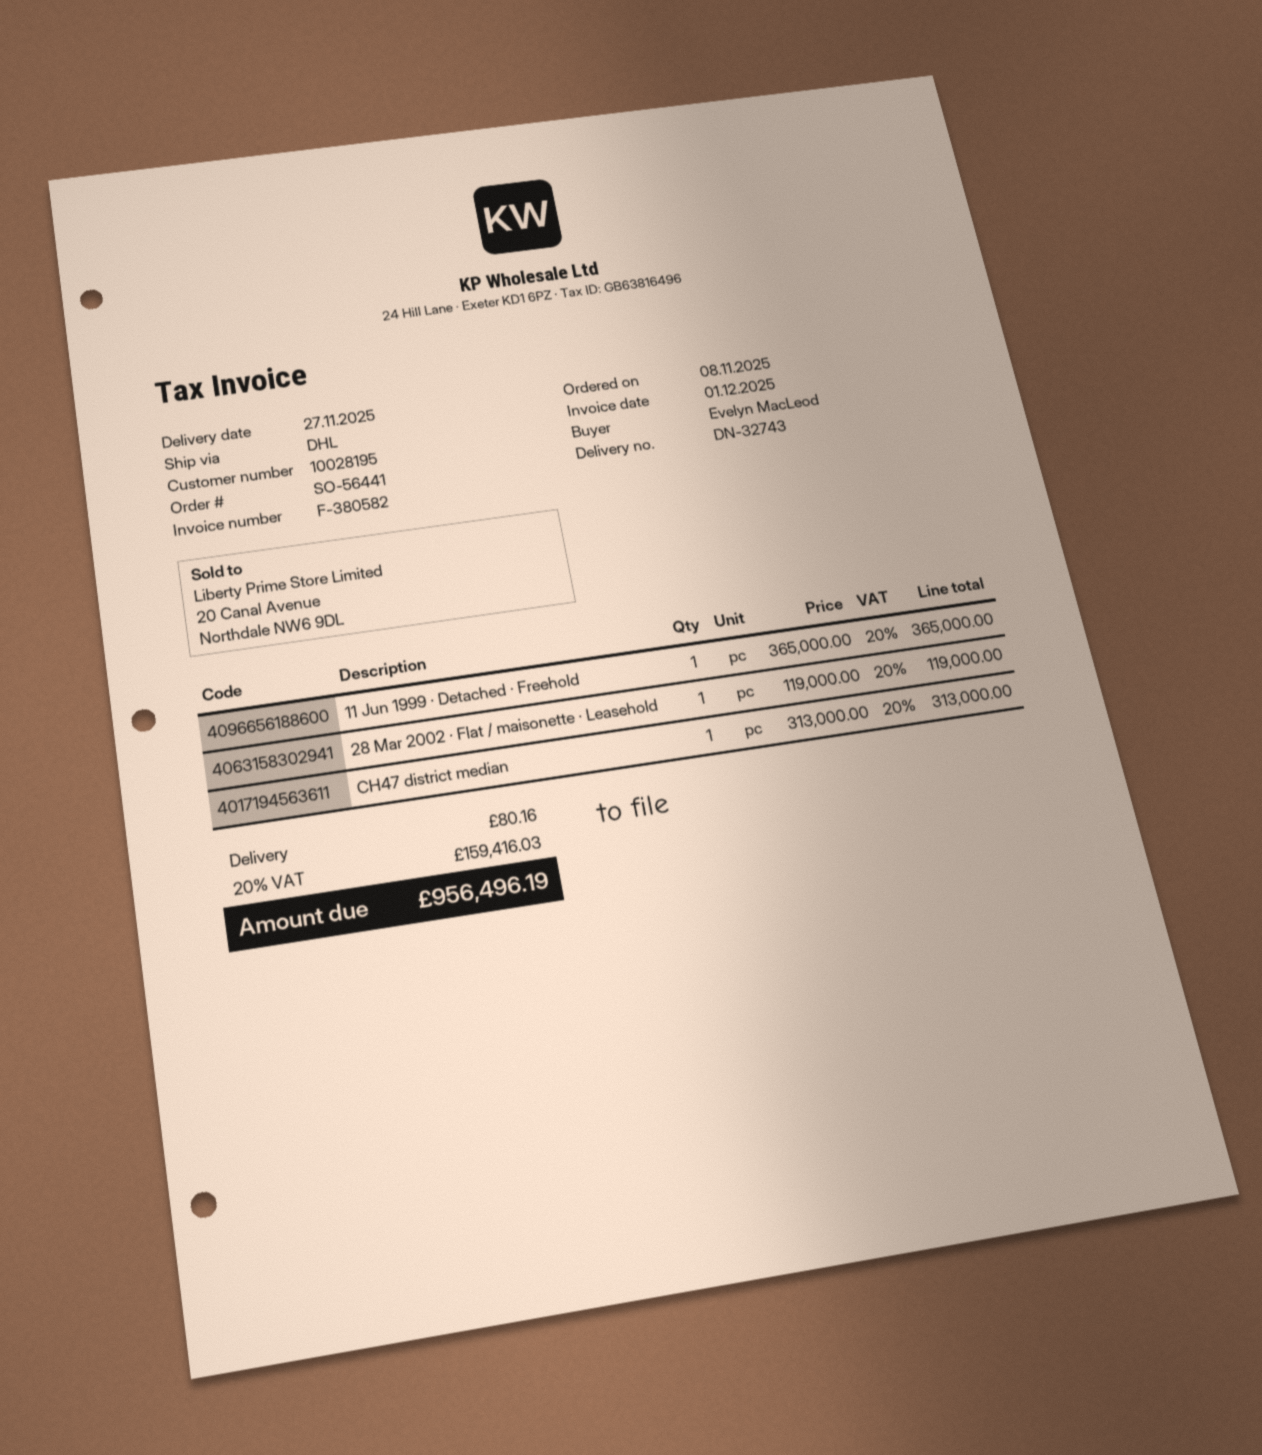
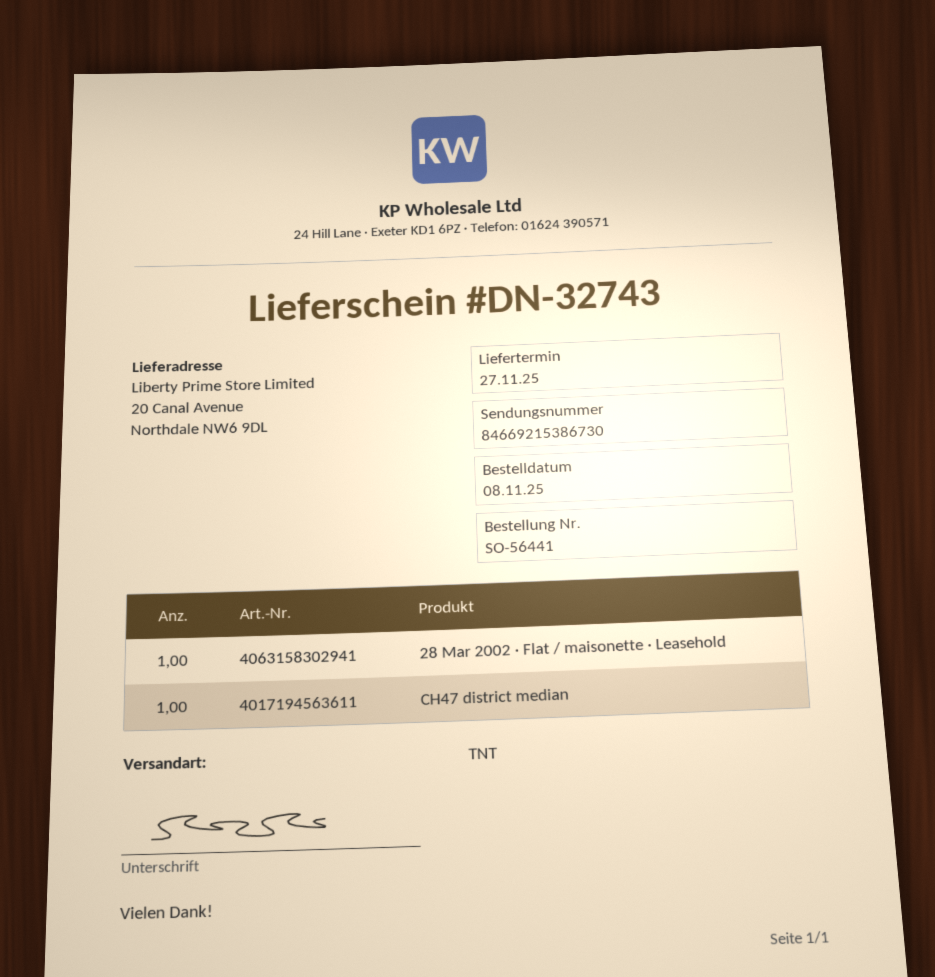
shipping method: DHL -> TNT
11 Jun 1999 · Detached · Freehold: 1 -> none

